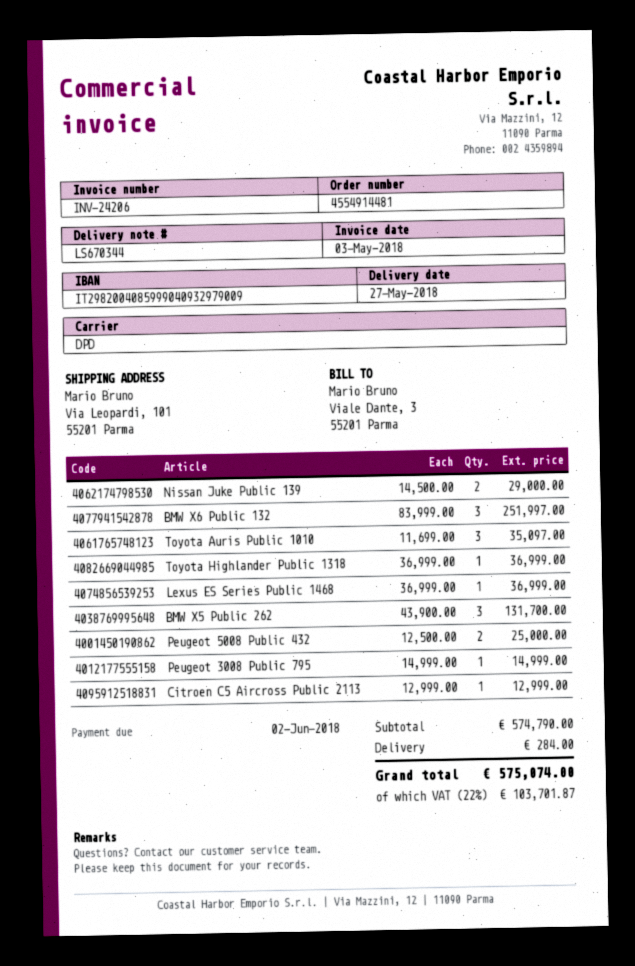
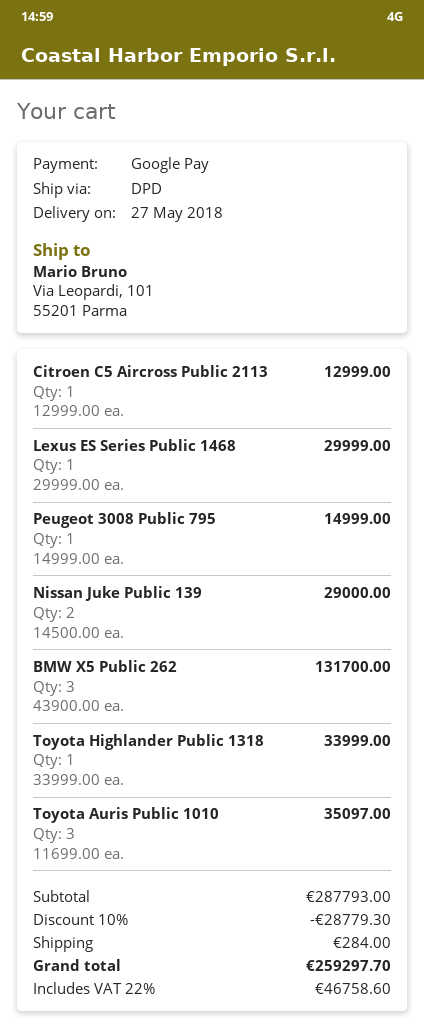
BMW X6 Public 132: 3 x 83999.00 = 251997.00 -> none
Toyota Highlander Public 1318: 1 x 36999.00 = 36999.00 -> 1 x 33999.00 = 33999.00
Lexus ES Series Public 1468: 1 x 36999.00 = 36999.00 -> 1 x 29999.00 = 29999.00
Peugeot 5008 Public 432: 2 x 12500.00 = 25000.00 -> none
subtotal: 574790.00 -> 287793.00
discount: none -> 10% = 28779.30
tax: 22% = 103701.87 -> 22% = 46758.60
total: 575074.00 -> 259297.70

